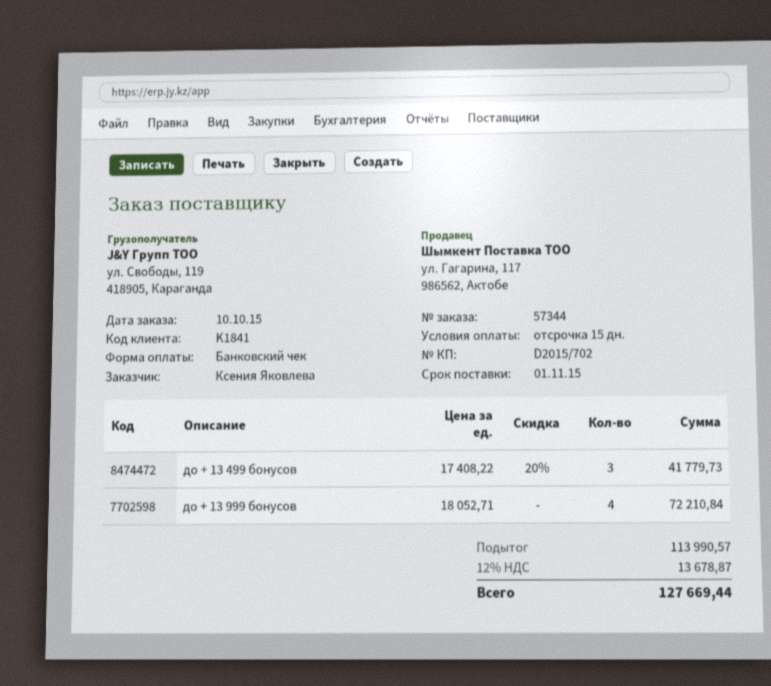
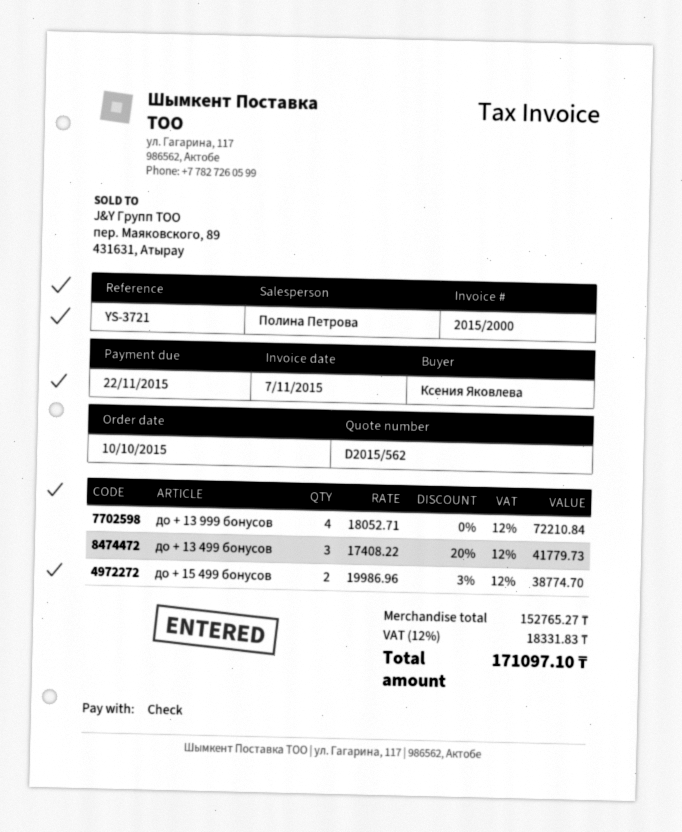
quote number: D2015/702 -> D2015/562
до + 15 499 бонусов: none -> 2 x 19986.96 - 3% = 38774.70
subtotal: 113990.57 -> 152765.27
tax: 12% = 13678.87 -> 12% = 18331.83
total: 127669.44 -> 171097.10

